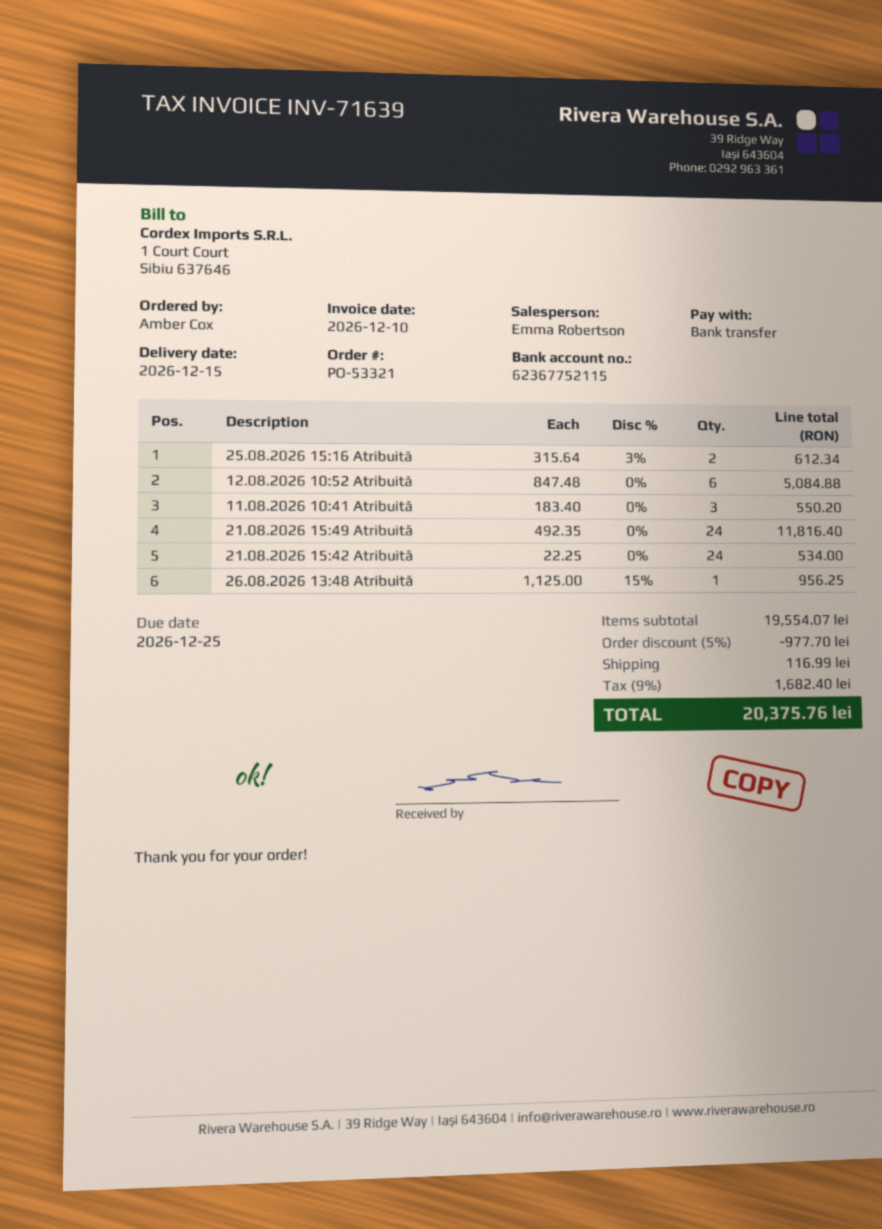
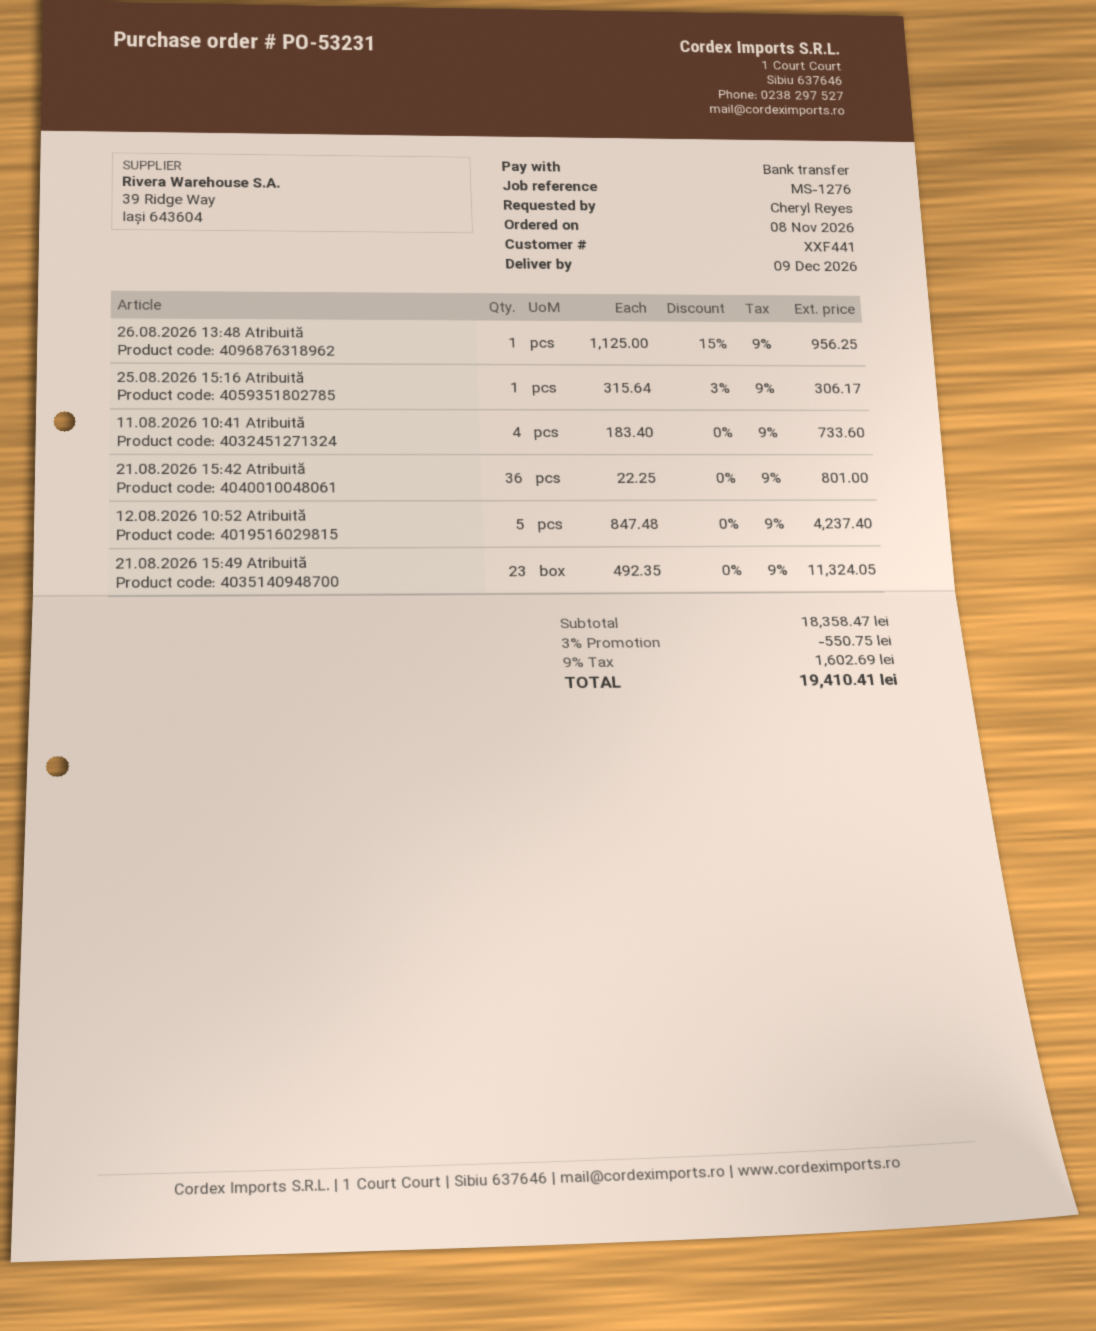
order number: PO-53321 -> PO-53231
delivery date: 2026-12-15 -> 2026-12-09
ordered by: Amber Cox -> Cheryl Reyes
25.08.2026 15:16 Atribuită: 2 x 315.64 - 3% = 612.34 -> 1 x 315.64 - 3% = 306.17
12.08.2026 10:52 Atribuită: 6 x 847.48 = 5084.88 -> 5 x 847.48 = 4237.40
11.08.2026 10:41 Atribuită: 3 x 183.40 = 550.20 -> 4 x 183.40 = 733.60
21.08.2026 15:49 Atribuită: 24 x 492.35 = 11816.40 -> 23 x 492.35 = 11324.05
21.08.2026 15:42 Atribuită: 24 x 22.25 = 534.00 -> 36 x 22.25 = 801.00
subtotal: 19554.07 -> 18358.47
discount: 5% = 977.70 -> 3% = 550.75
shipping: 116.99 -> none
tax: 9% = 1682.40 -> 9% = 1602.69
total: 20375.76 -> 19410.41

